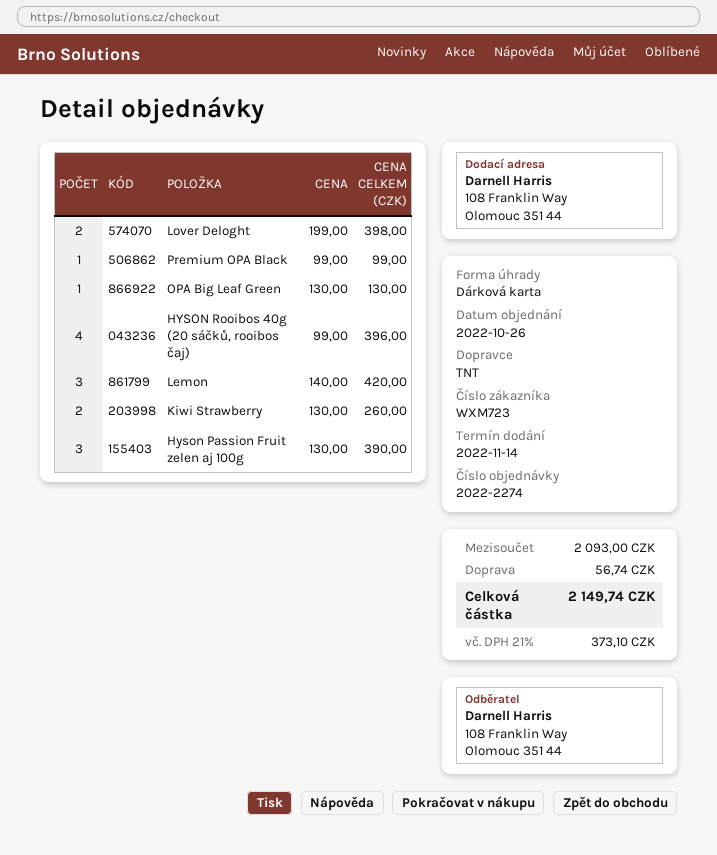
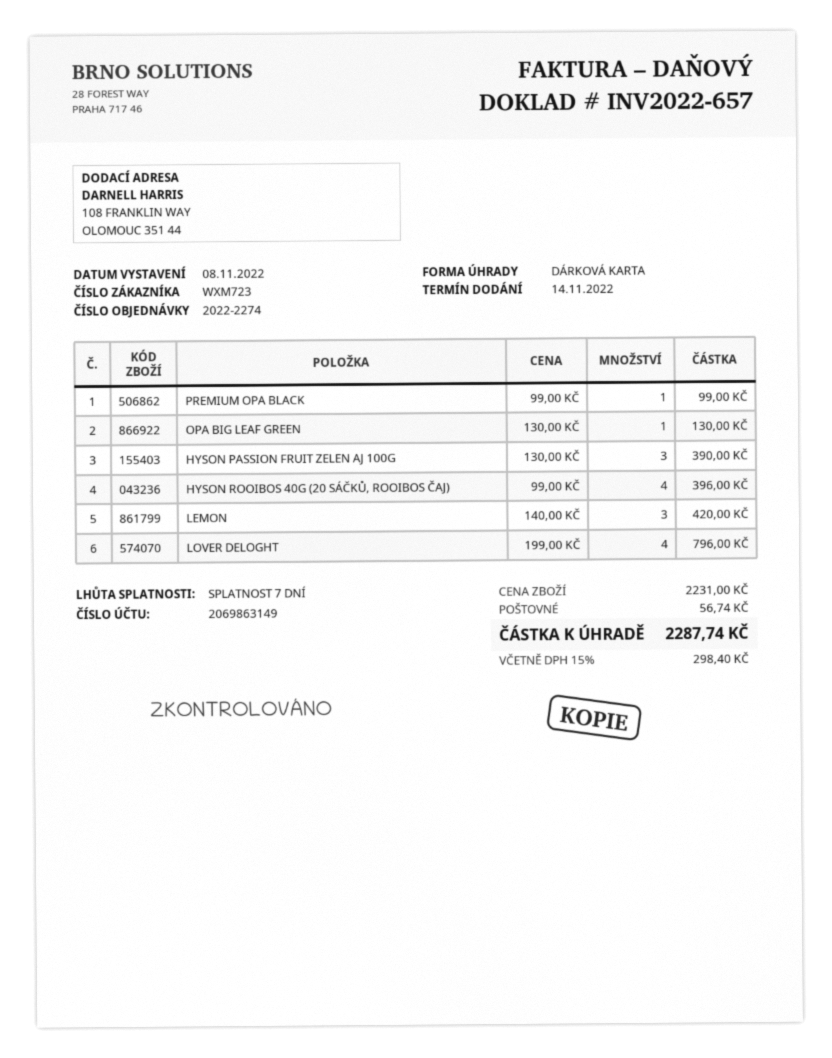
Lover Deloght: 2 x 199.00 = 398.00 -> 4 x 199.00 = 796.00
Kiwi Strawberry: 2 x 130.00 = 260.00 -> none
subtotal: 2093.00 -> 2231.00
tax: 21% = 373.10 -> 15% = 298.40
total: 2149.74 -> 2287.74

